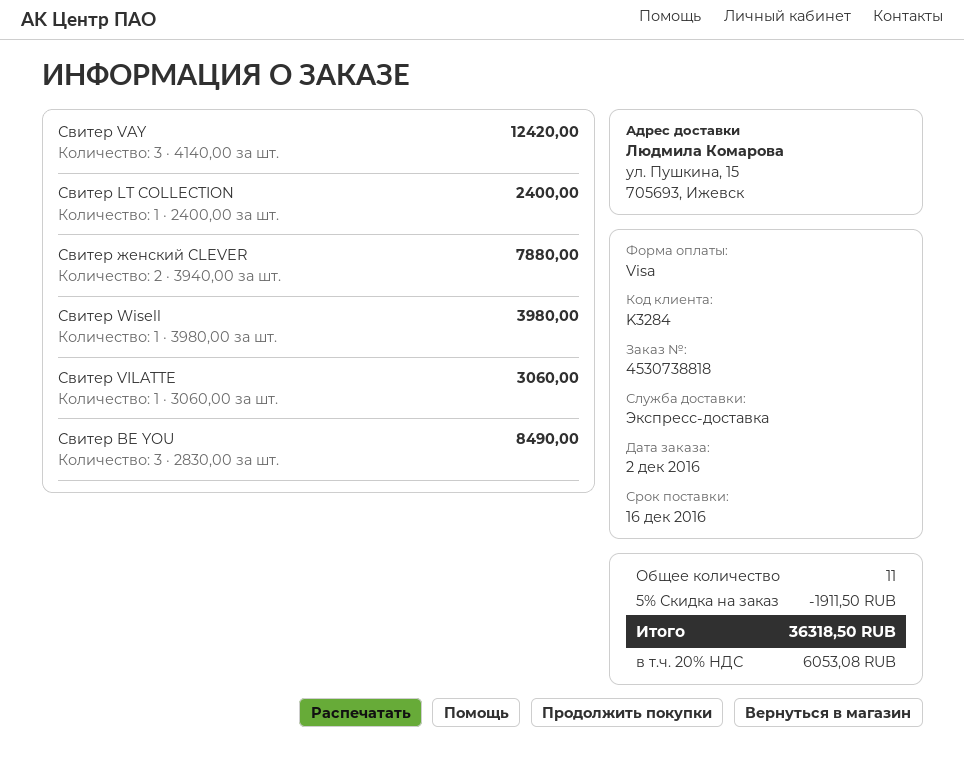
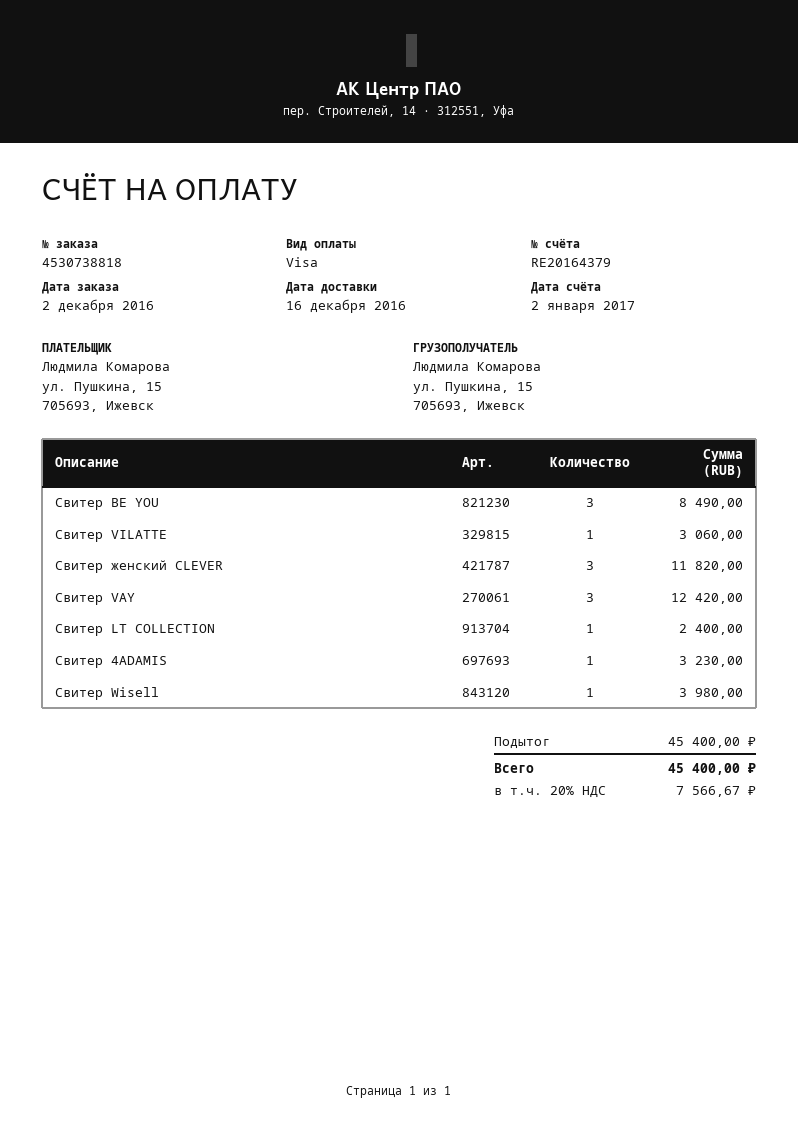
Свитер женский CLEVER: 2 for 7880.00 -> 3 for 11820.00
Свитер 4ADAMIS: none -> 1 for 3230.00
discount: 5% = 1911.50 -> none
tax: 20% = 6053.08 -> 20% = 7566.67
total: 36318.50 -> 45400.00

